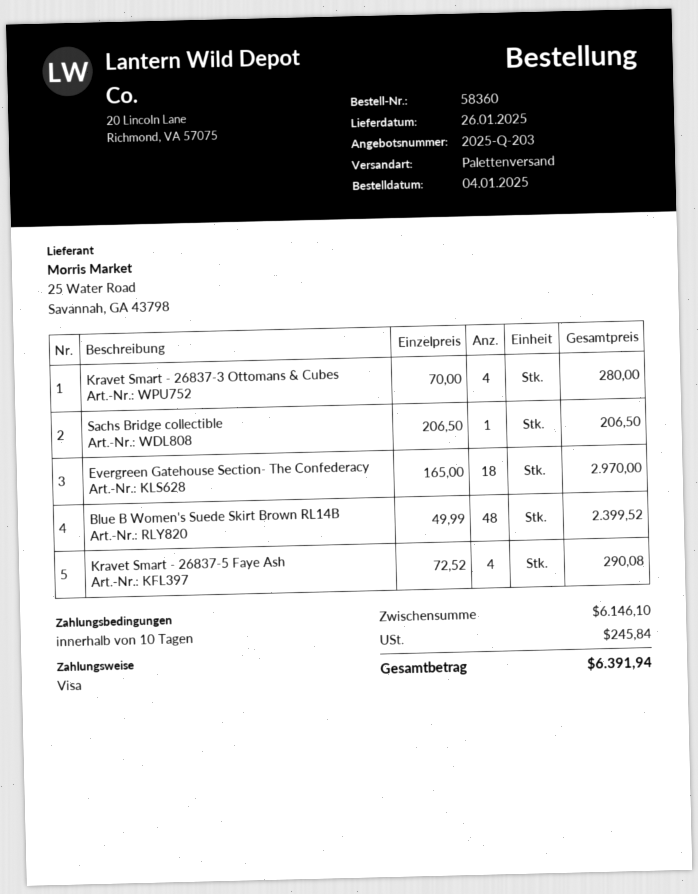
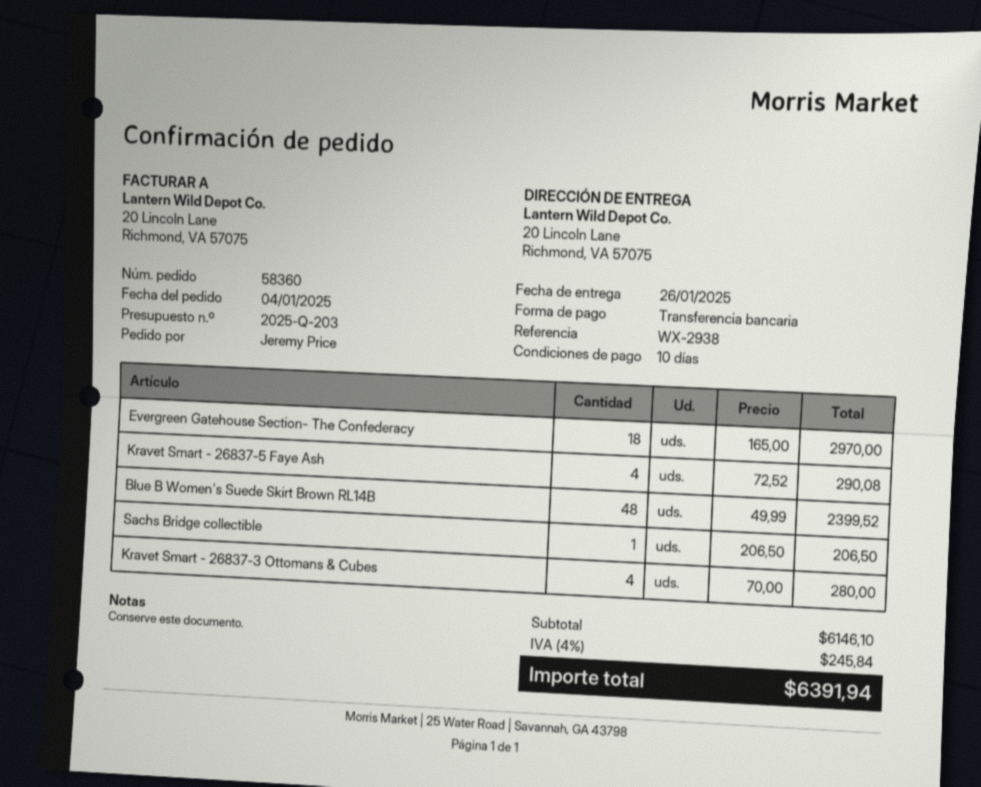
payment method: Visa -> bank transfer

